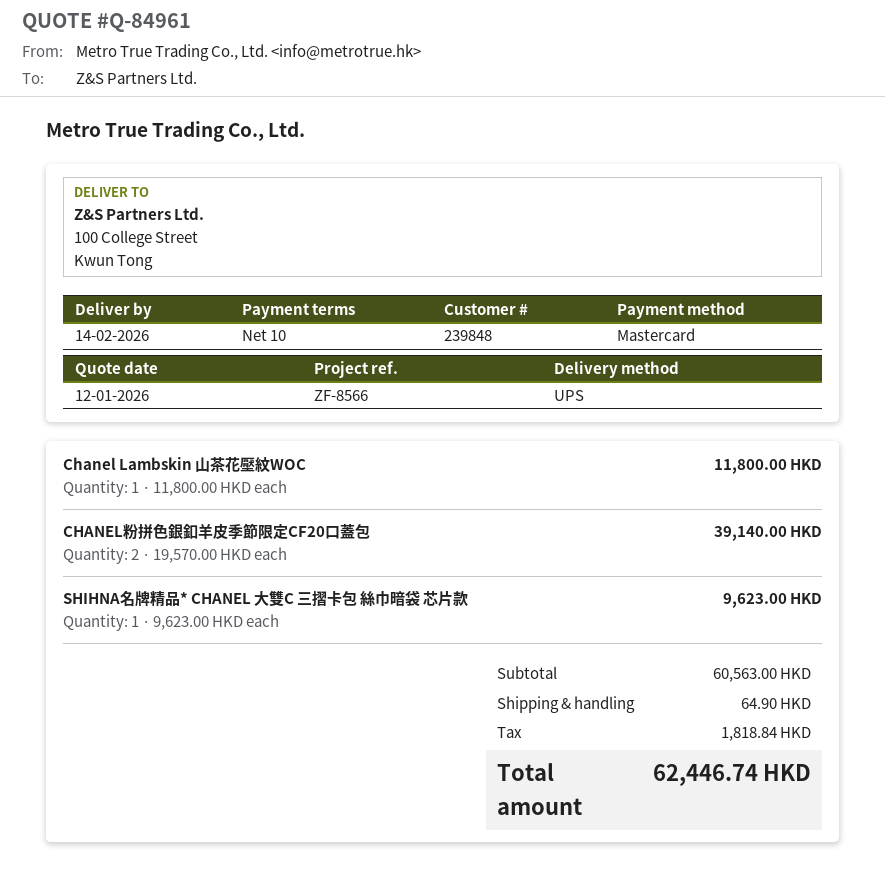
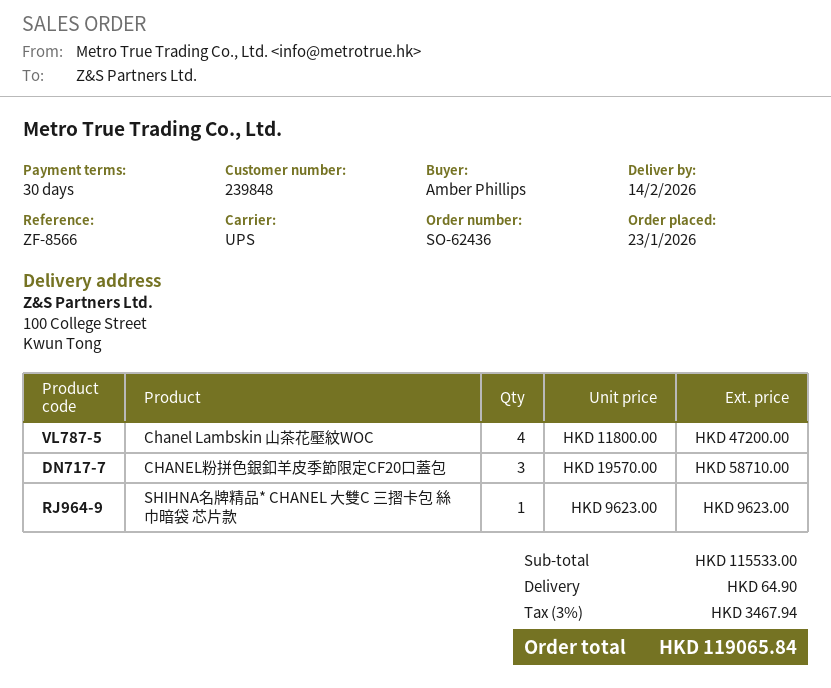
payment terms: 10 days -> 30 days
Chanel Lambskin 山茶花壓紋WOC: 1 x 11800.00 = 11800.00 -> 4 x 11800.00 = 47200.00
CHANEL粉拼色銀釦羊皮季節限定CF20口蓋包: 2 x 19570.00 = 39140.00 -> 3 x 19570.00 = 58710.00
subtotal: 60563.00 -> 115533.00
tax: 1818.84 -> 3467.94
total: 62446.74 -> 119065.84

